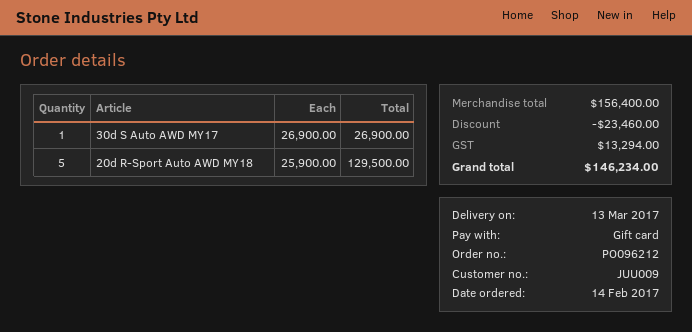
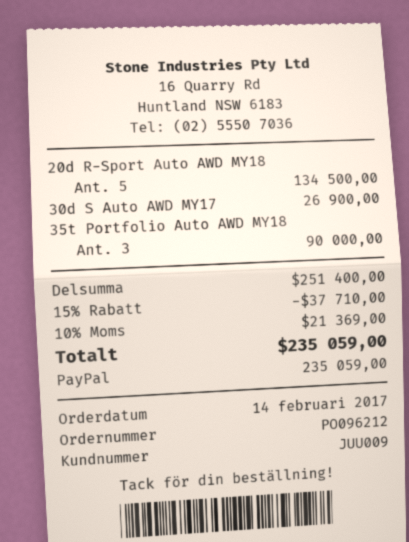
payment method: gift card -> PayPal
20d R-Sport Auto AWD MY18: 5 for 129500.00 -> 5 for 134500.00
35t Portfolio Auto AWD MY18: none -> 3 for 90000.00
subtotal: 156400.00 -> 251400.00
discount: 23460.00 -> 37710.00
tax: 13294.00 -> 21369.00
total: 146234.00 -> 235059.00

